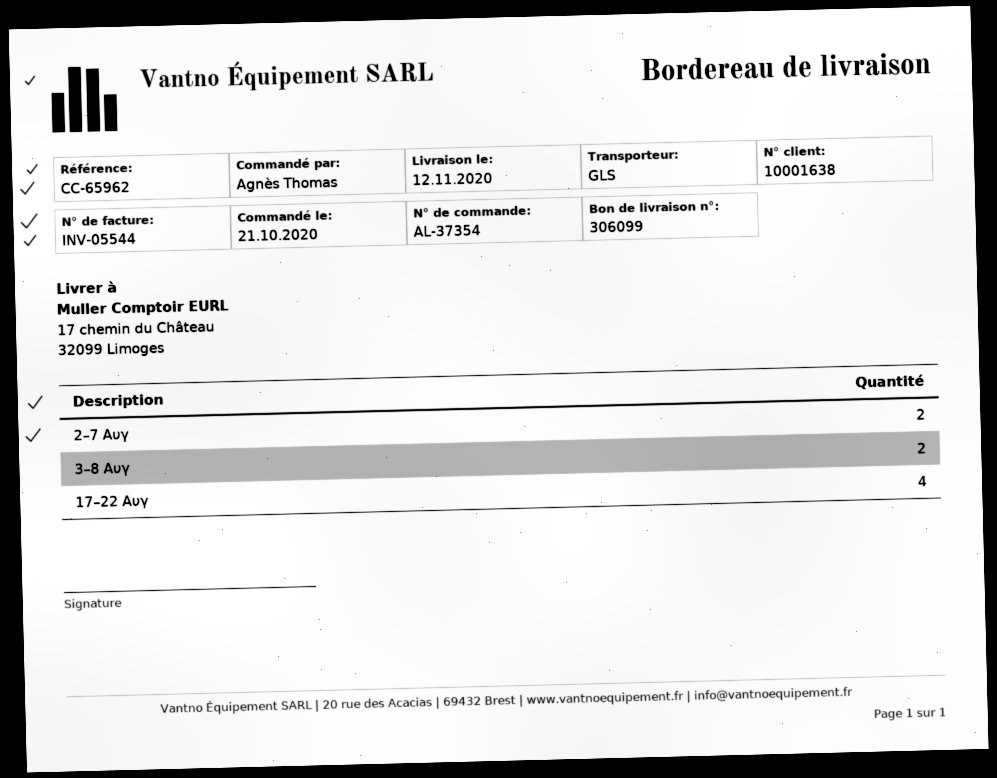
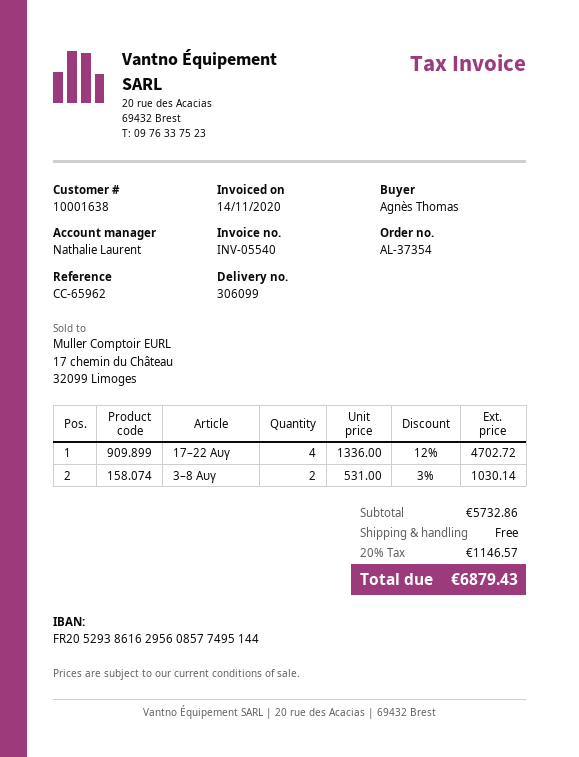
invoice number: INV-05544 -> INV-05540
2–7 Αυγ: 2 -> none

